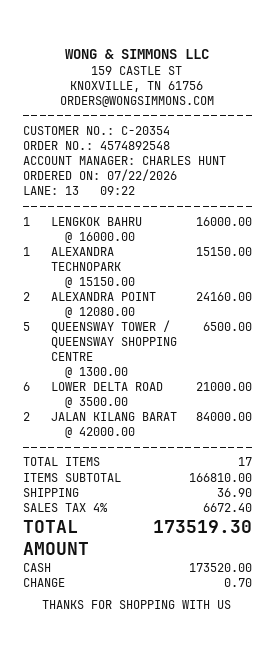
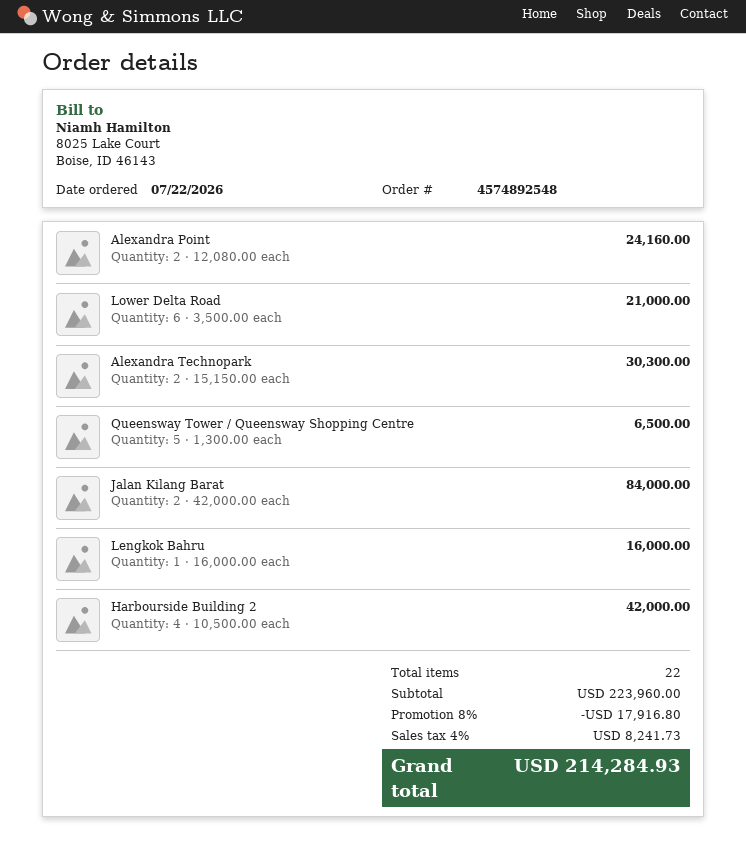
ALEXANDRA TECHNOPARK: 1 x 15150.00 = 15150.00 -> 2 x 15150.00 = 30300.00
Harbourside Building 2: none -> 4 x 10500.00 = 42000.00
total quantity: 17 -> 22
subtotal: 166810.00 -> 223960.00
discount: none -> 8% = 17916.80
shipping: 36.90 -> none
tax: 4% = 6672.40 -> 4% = 8241.73
total: 173519.30 -> 214284.93

